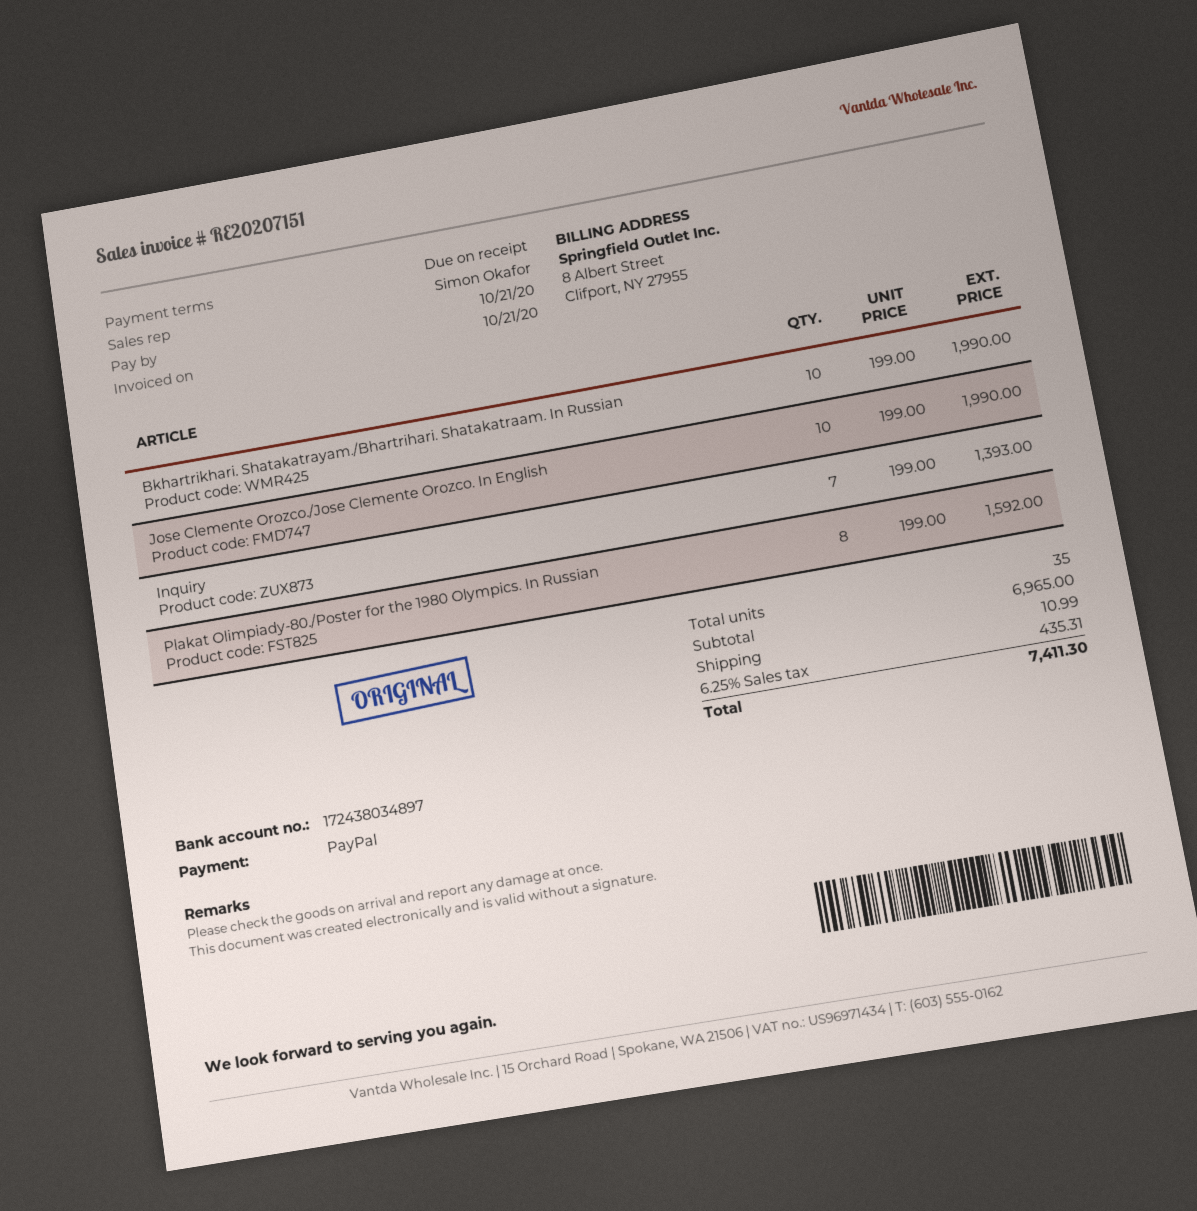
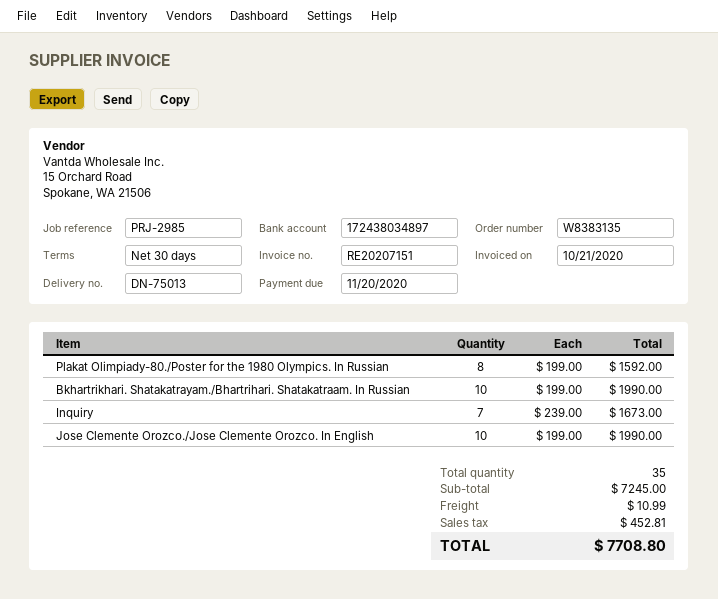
payment terms: on receipt -> 30 days
due date: 2020-10-21 -> 2020-11-20
Inquiry: 7 x 199.00 = 1393.00 -> 7 x 239.00 = 1673.00
subtotal: 6965.00 -> 7245.00
tax: 435.31 -> 452.81
total: 7411.30 -> 7708.80

